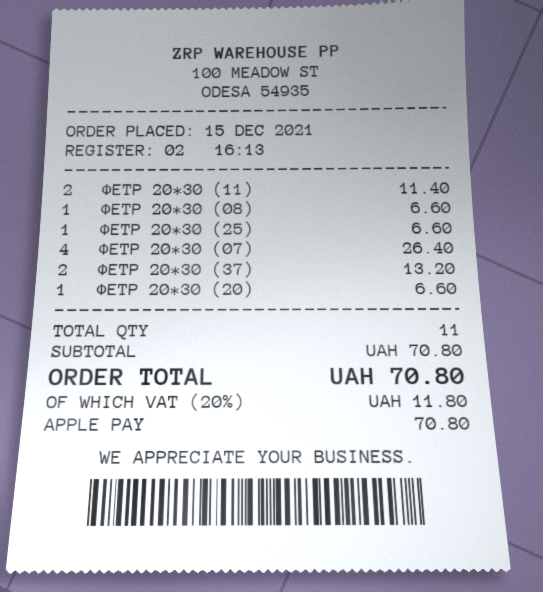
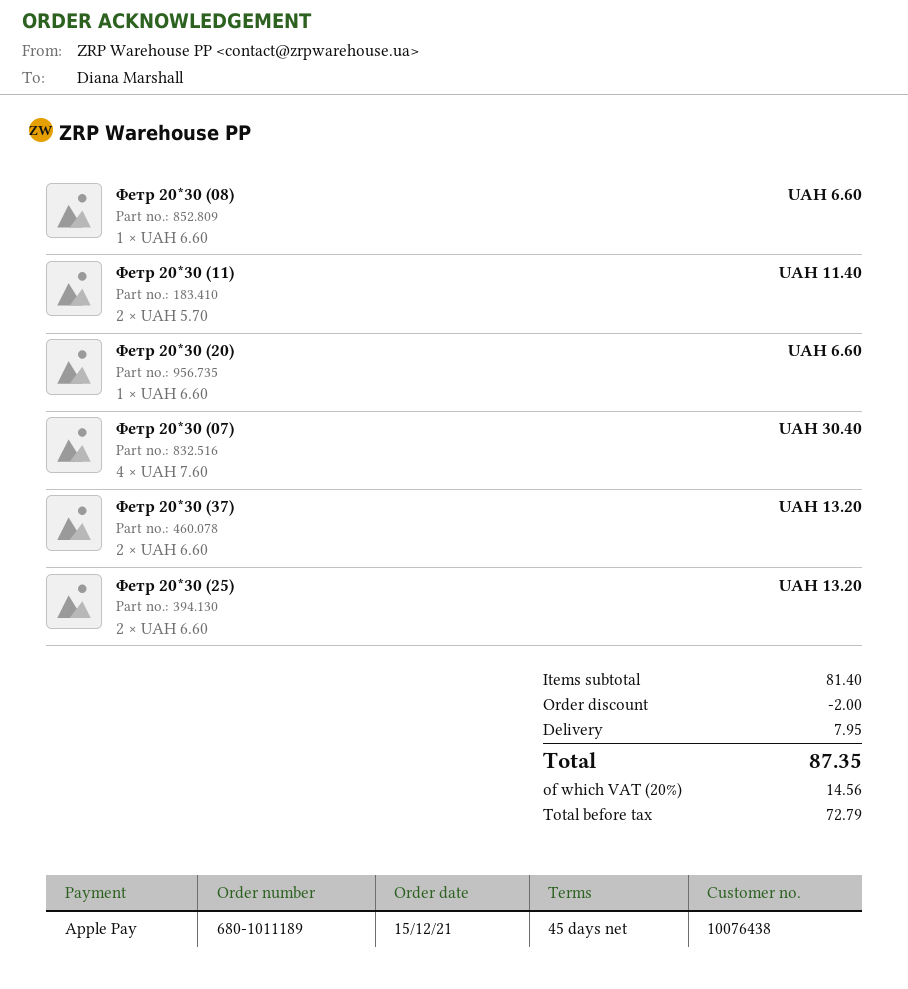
ФЕТР 20*30 (25): 1 for 6.60 -> 2 for 13.20
ФЕТР 20*30 (07): 4 for 26.40 -> 4 for 30.40
subtotal: 70.80 -> 81.40
discount: none -> 2.00
shipping: none -> 7.95
tax: 20% = 11.80 -> 20% = 14.56
total: 70.80 -> 87.35

